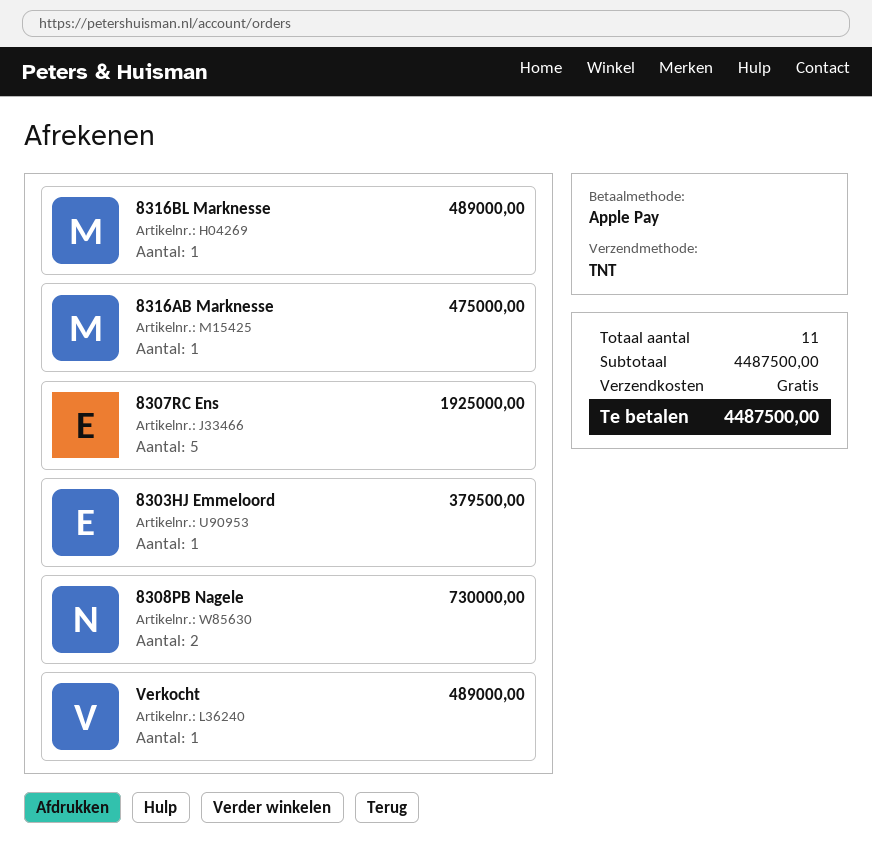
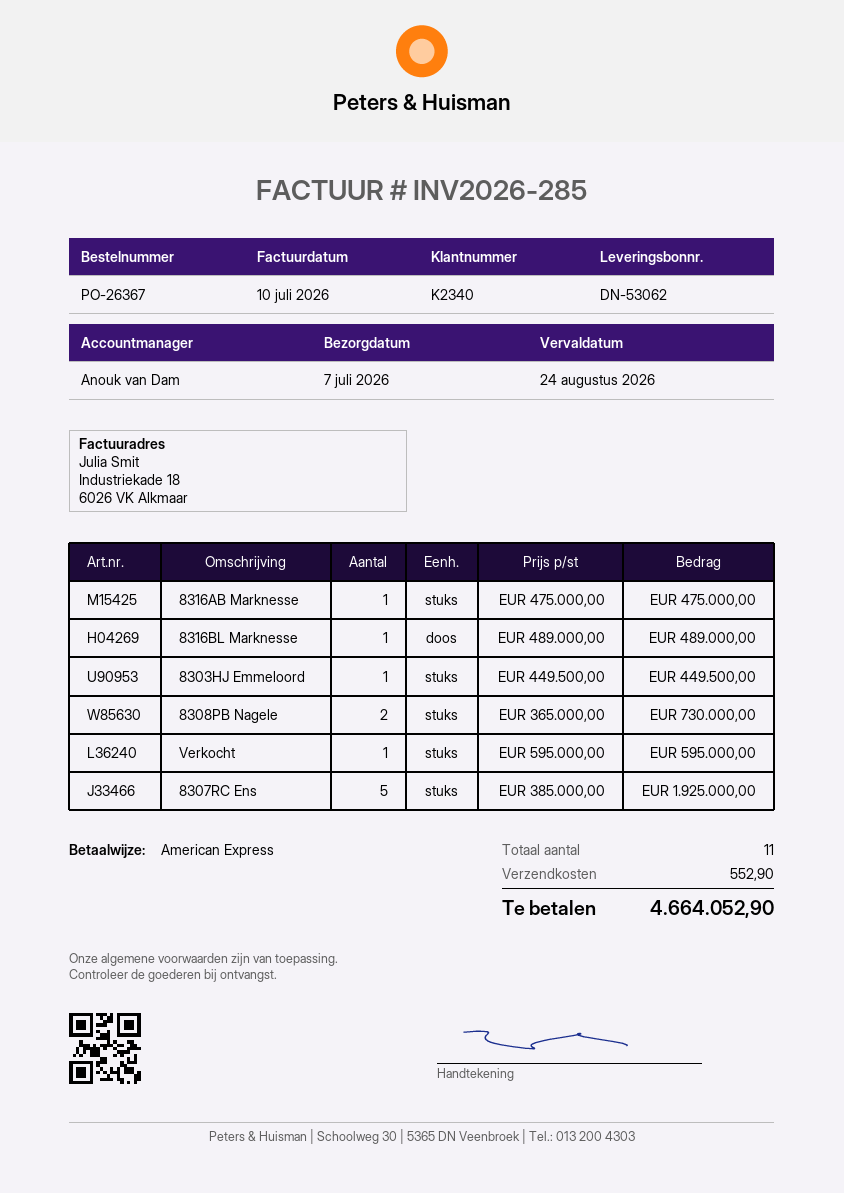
payment method: Apple Pay -> American Express
8303HJ Emmeloord: 1 for 379500.00 -> 1 for 449500.00
Verkocht: 1 for 489000.00 -> 1 for 595000.00
shipping: 0.00 -> 552.90
total: 4487500.00 -> 4664052.90

